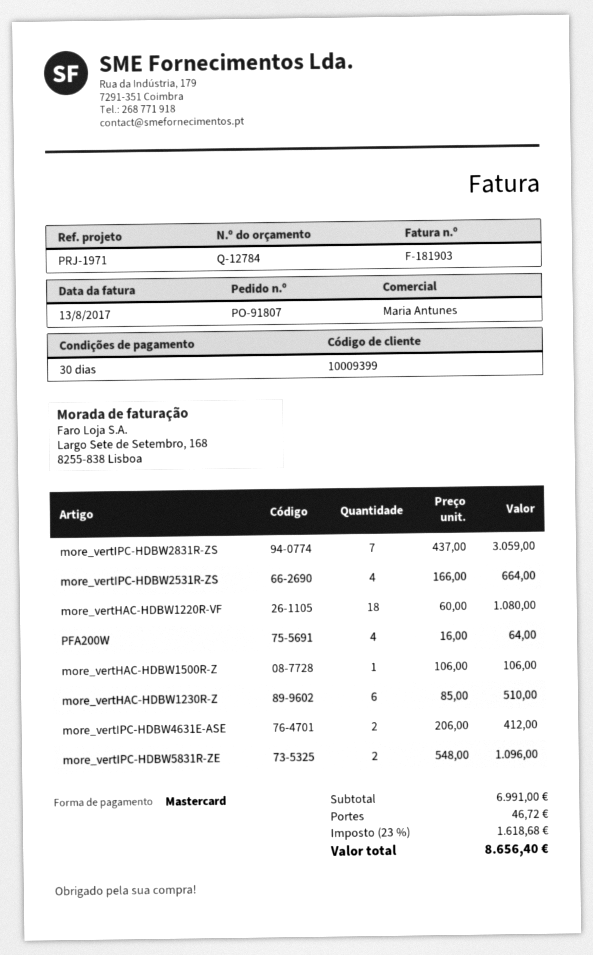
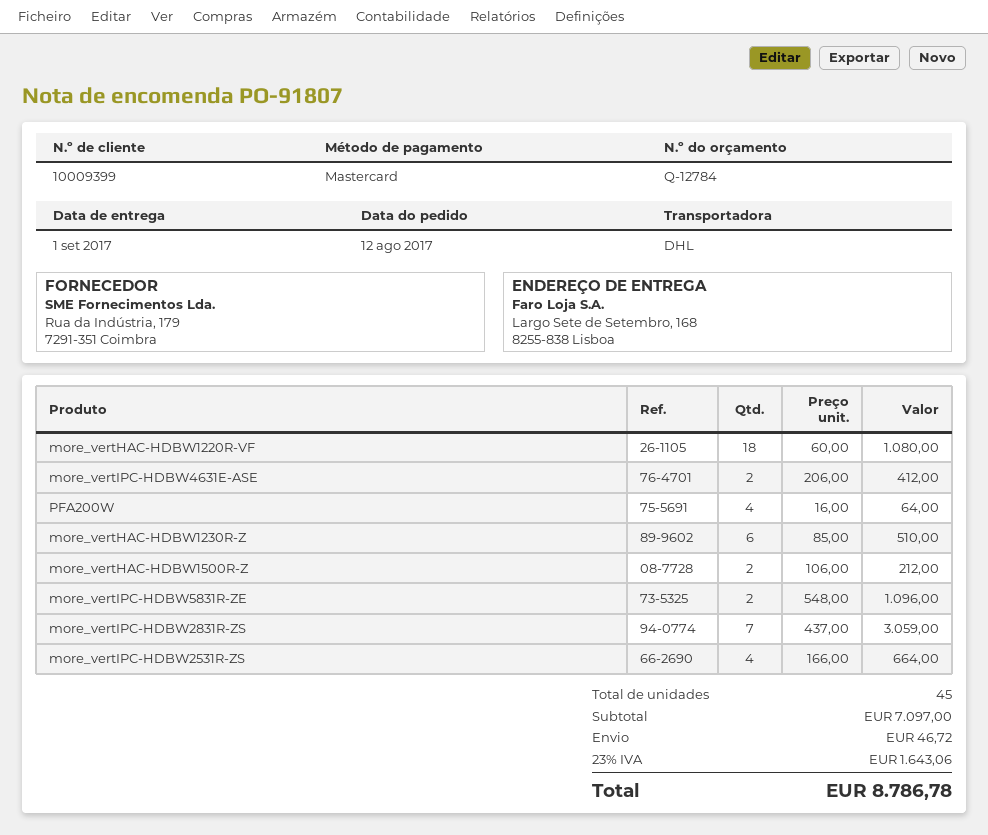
more_vertHAC-HDBW1500R-Z: 1 x 106.00 = 106.00 -> 2 x 106.00 = 212.00
subtotal: 6991.00 -> 7097.00
tax: 23% = 1618.68 -> 23% = 1643.06
total: 8656.40 -> 8786.78

